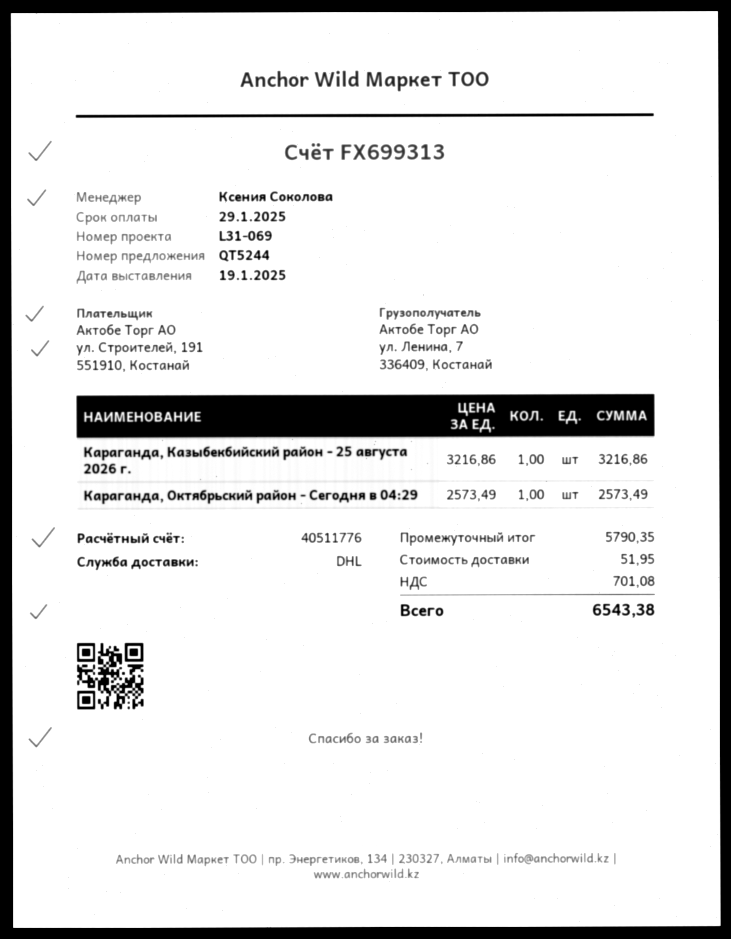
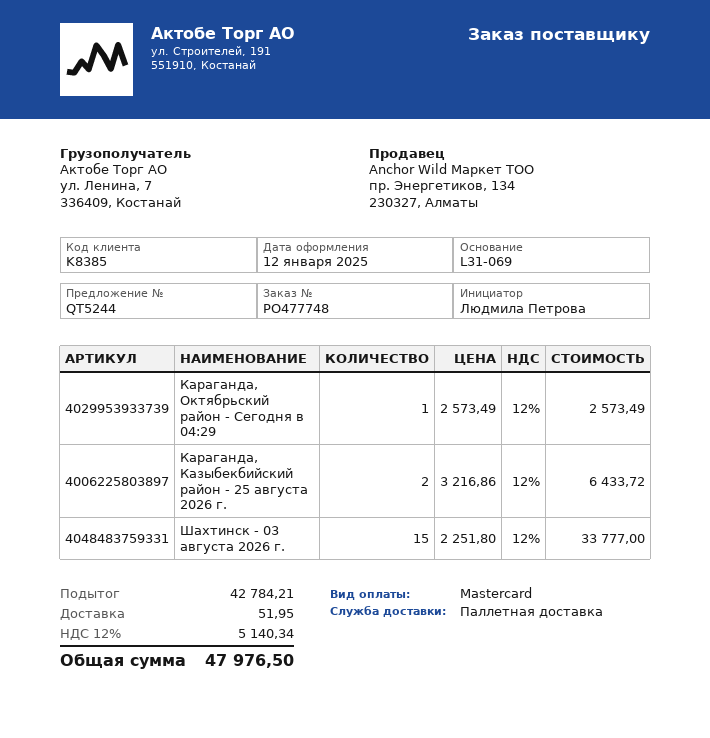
shipping method: DHL -> pallet freight
Караганда, Казыбекбийский район - 25 августа 2026 г.: 1 x 3216.86 = 3216.86 -> 2 x 3216.86 = 6433.72
Шахтинск - 03 августа 2026 г.: none -> 15 x 2251.80 = 33777.00
subtotal: 5790.35 -> 42784.21
tax: 701.08 -> 5140.34
total: 6543.38 -> 47976.50

